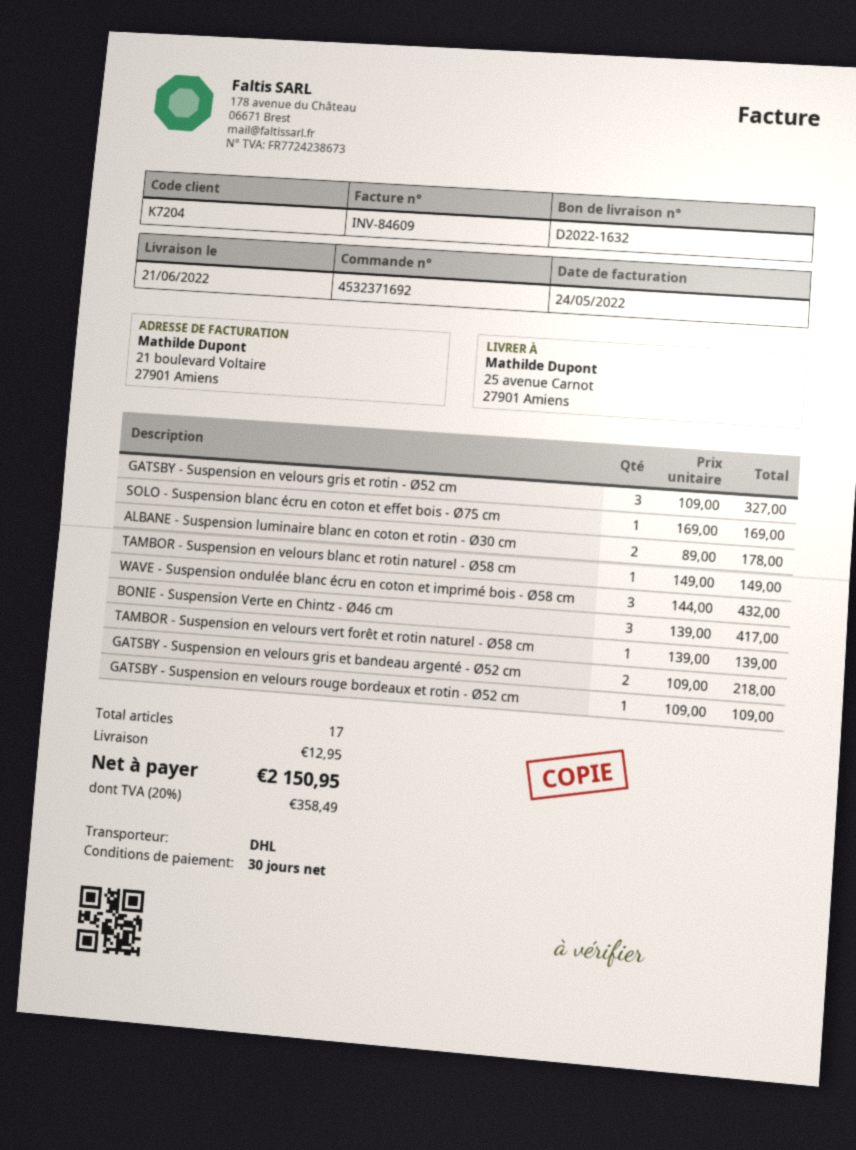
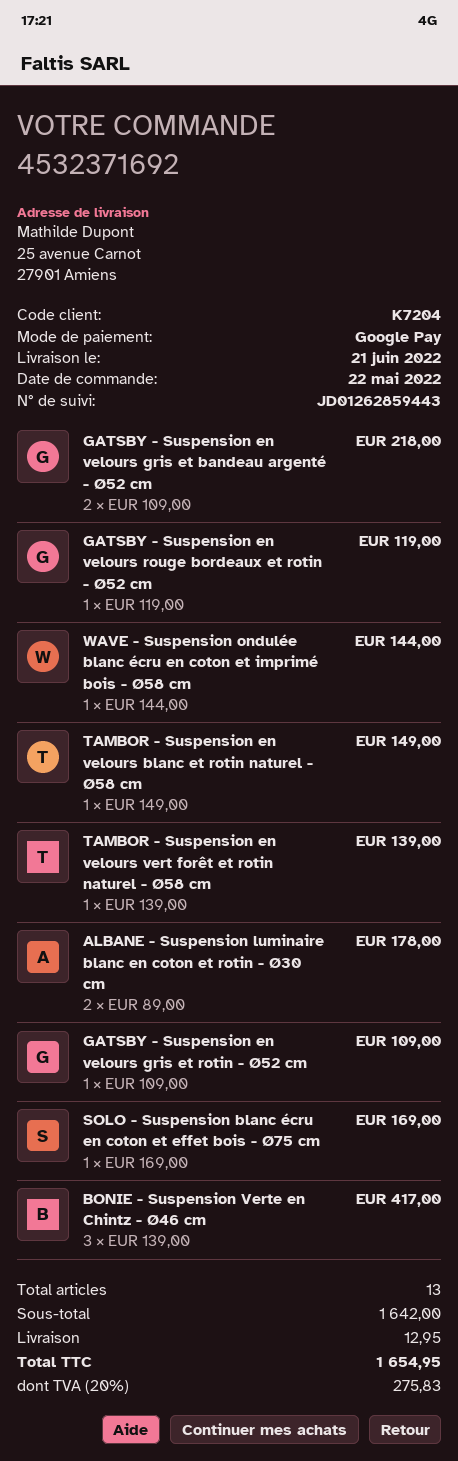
GATSBY - Suspension en velours gris et rotin - Ø52 cm: 3 x 109.00 = 327.00 -> 1 x 109.00 = 109.00
WAVE - Suspension ondulée blanc écru en coton et imprimé bois - Ø58 cm: 3 x 144.00 = 432.00 -> 1 x 144.00 = 144.00
GATSBY - Suspension en velours rouge bordeaux et rotin - Ø52 cm: 1 x 109.00 = 109.00 -> 1 x 119.00 = 119.00
total quantity: 17 -> 13
tax: 20% = 358.49 -> 20% = 275.83
total: 2150.95 -> 1654.95

